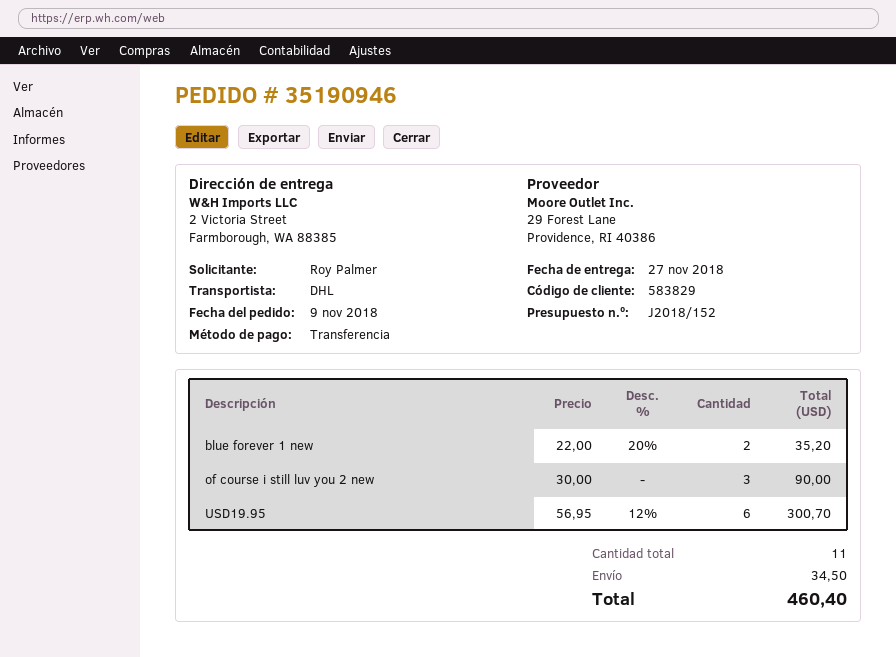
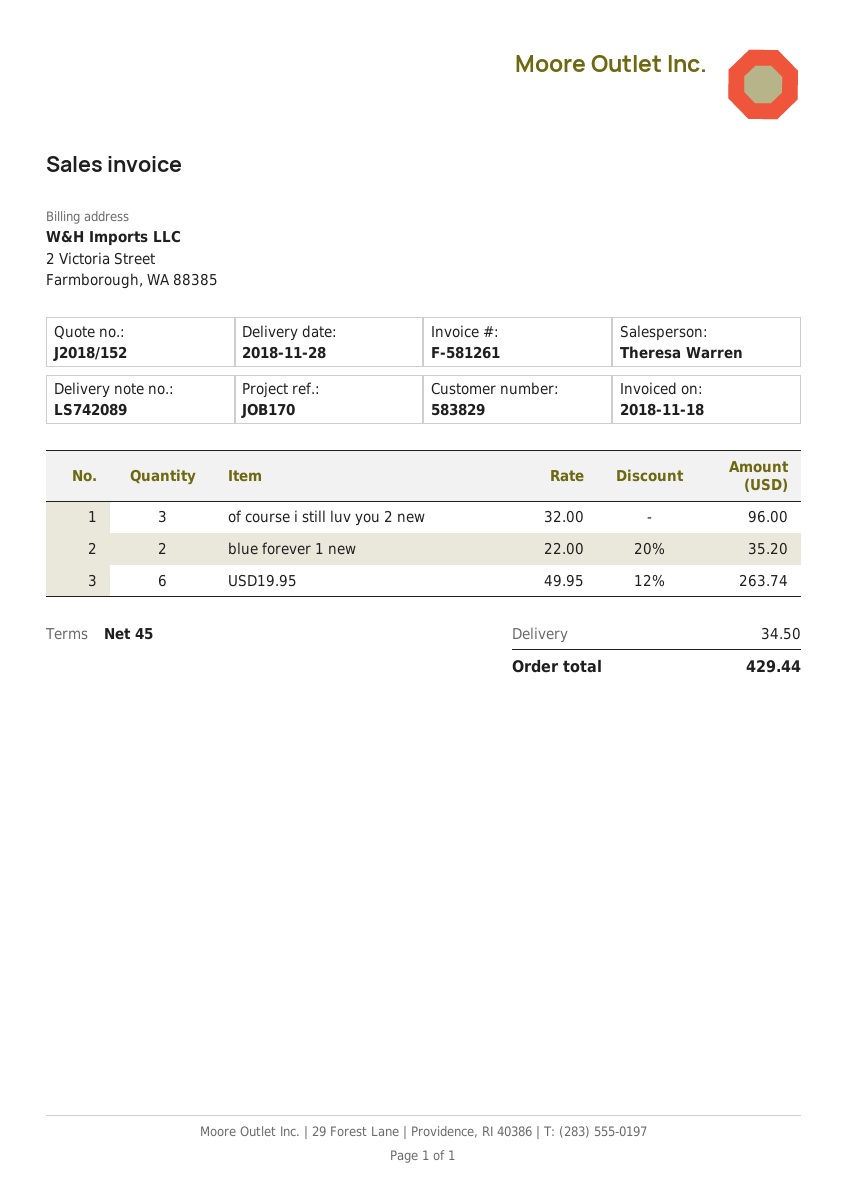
delivery date: 2018-11-27 -> 2018-11-28
of course i still luv you 2 new: 3 x 30.00 = 90.00 -> 3 x 32.00 = 96.00
USD19.95: 6 x 56.95 - 12% = 300.70 -> 6 x 49.95 - 12% = 263.74
total: 460.40 -> 429.44

